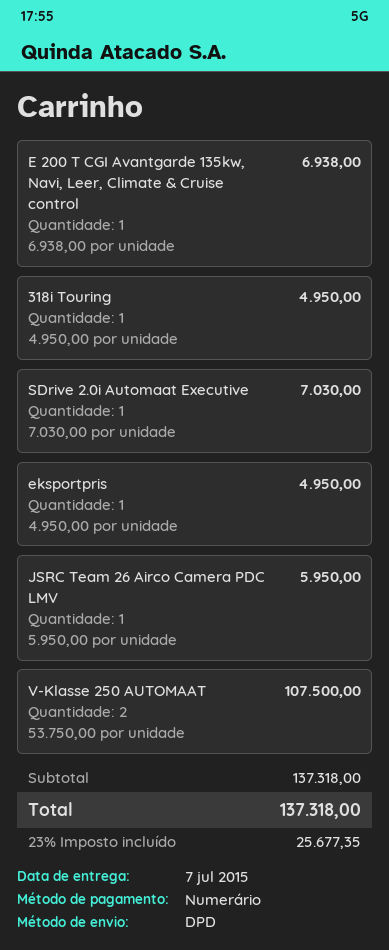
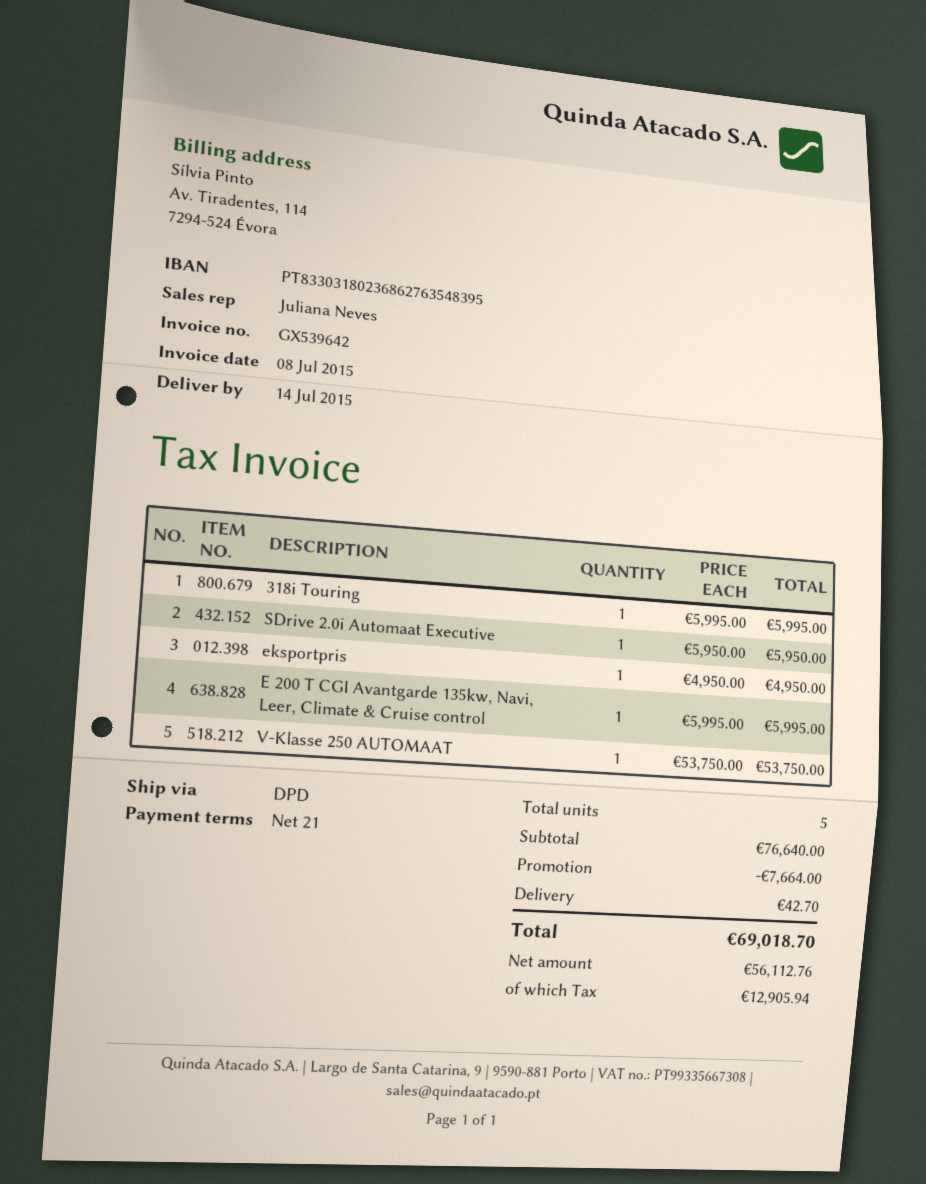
delivery date: 2015-07-07 -> 2015-07-14
E 200 T CGI Avantgarde 135kw, Navi, Leer, Climate & Cruise control: 1 x 6938.00 = 6938.00 -> 1 x 5995.00 = 5995.00
318i Touring: 1 x 4950.00 = 4950.00 -> 1 x 5995.00 = 5995.00
SDrive 2.0i Automaat Executive: 1 x 7030.00 = 7030.00 -> 1 x 5950.00 = 5950.00
JSRC Team 26 Airco Camera PDC LMV: 1 x 5950.00 = 5950.00 -> none
V-Klasse 250 AUTOMAAT: 2 x 53750.00 = 107500.00 -> 1 x 53750.00 = 53750.00
subtotal: 137318.00 -> 76640.00
discount: none -> 7664.00
shipping: none -> 42.70
tax: 25677.35 -> 12905.94
total: 137318.00 -> 69018.70

